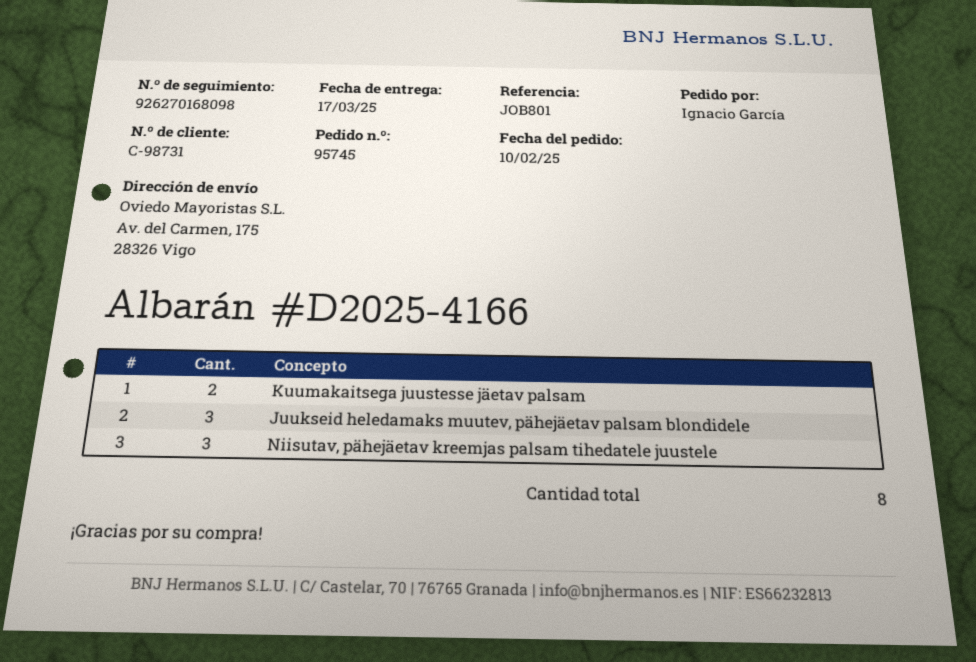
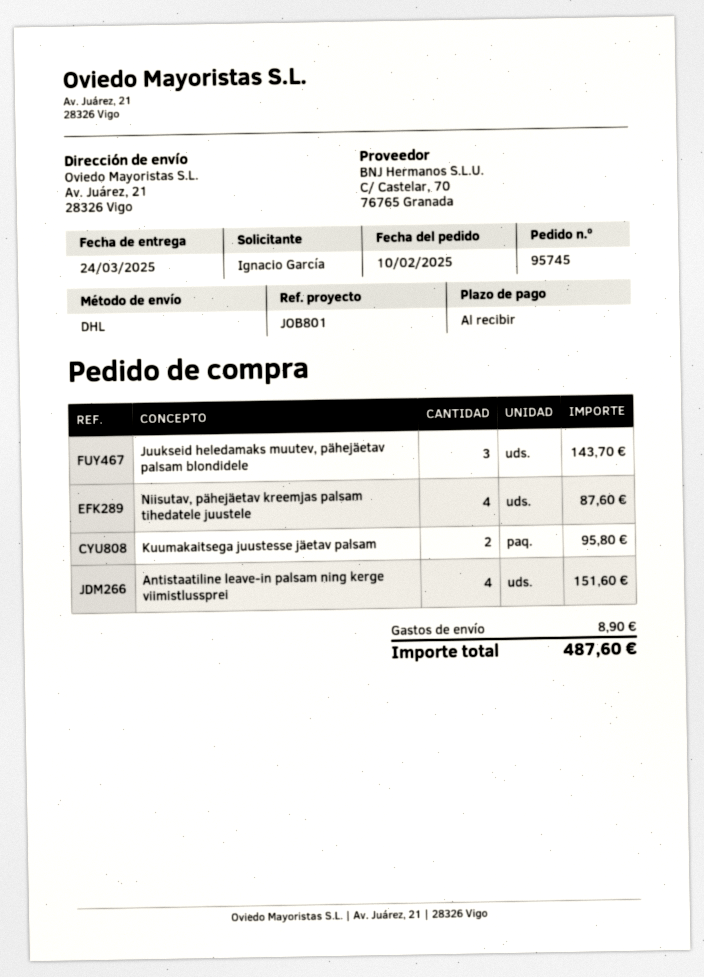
delivery date: 2025-03-17 -> 2025-03-24
ship to: Av. del Carmen, 175, 28326 Vigo -> Av. Juárez, 21, 28326 Vigo
Niisutav, pähejäetav kreemjas palsam tihedatele juustele: 3 -> 4
Antistaatiline leave-in palsam ning kerge viimistlussprei: none -> 4

